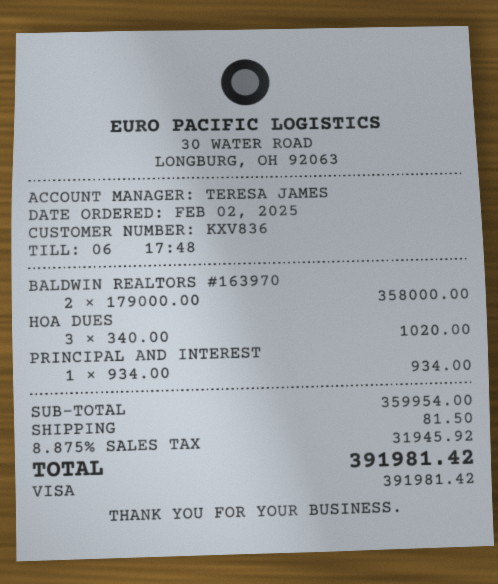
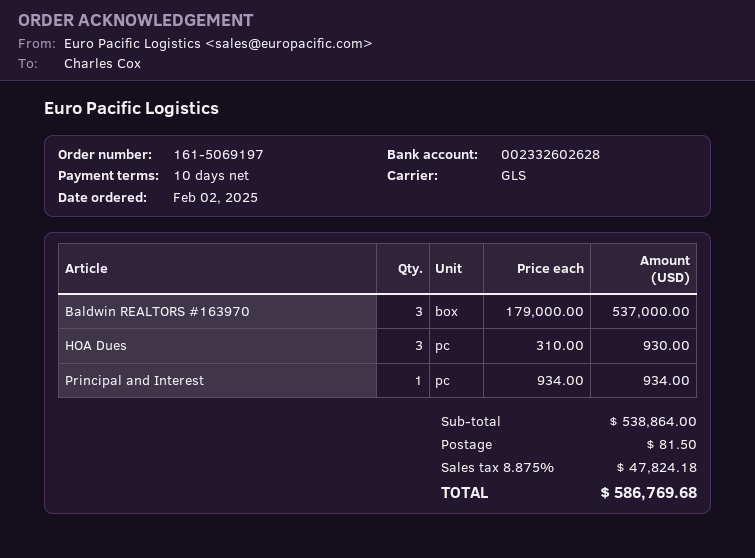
BALDWIN REALTORS #163970: 2 x 179000.00 = 358000.00 -> 3 x 179000.00 = 537000.00
HOA DUES: 3 x 340.00 = 1020.00 -> 3 x 310.00 = 930.00
subtotal: 359954.00 -> 538864.00
tax: 8.875% = 31945.92 -> 8.875% = 47824.18
total: 391981.42 -> 586769.68

